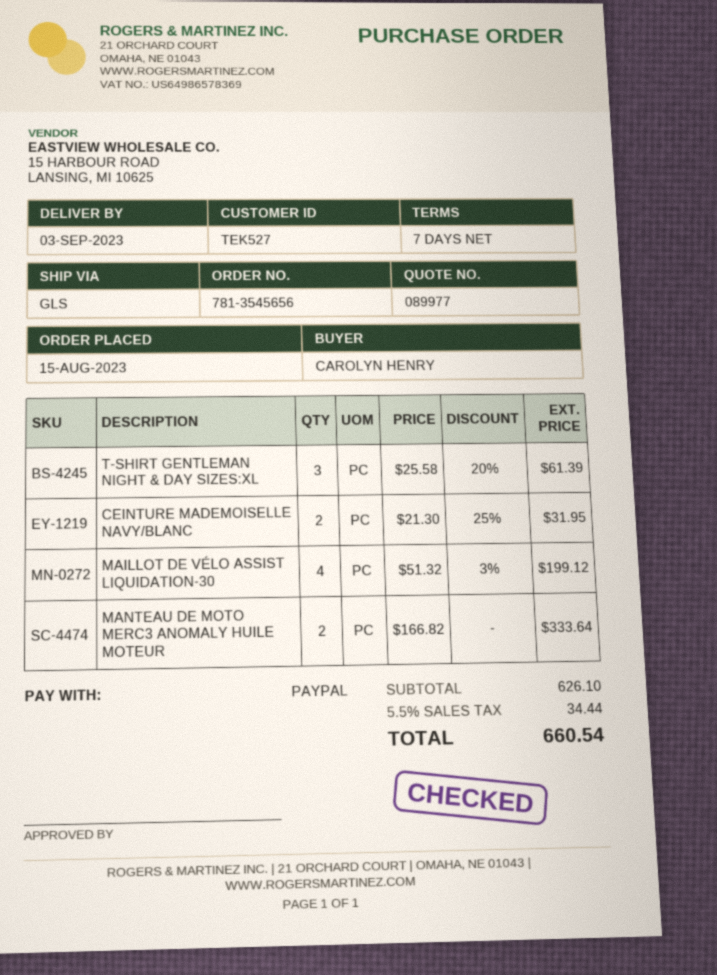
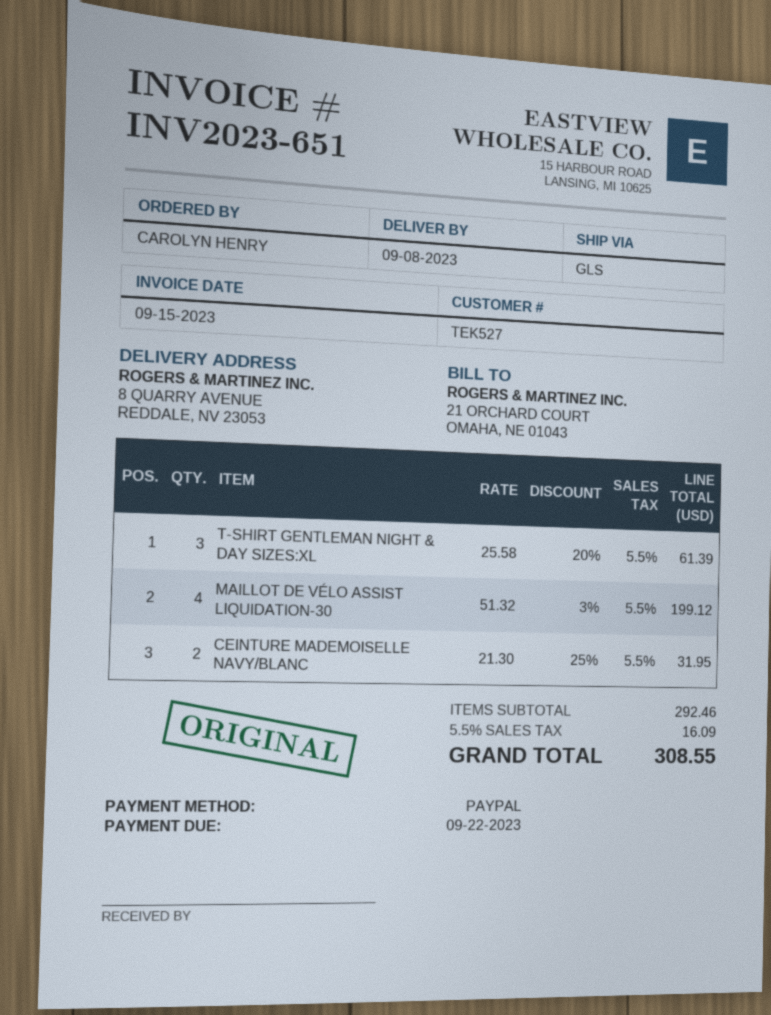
delivery date: 2023-09-03 -> 2023-09-08
MANTEAU DE MOTO MERC3 ANOMALY HUILE MOTEUR: 2 x 166.82 = 333.64 -> none
subtotal: 626.10 -> 292.46
tax: 5.5% = 34.44 -> 5.5% = 16.09
total: 660.54 -> 308.55

